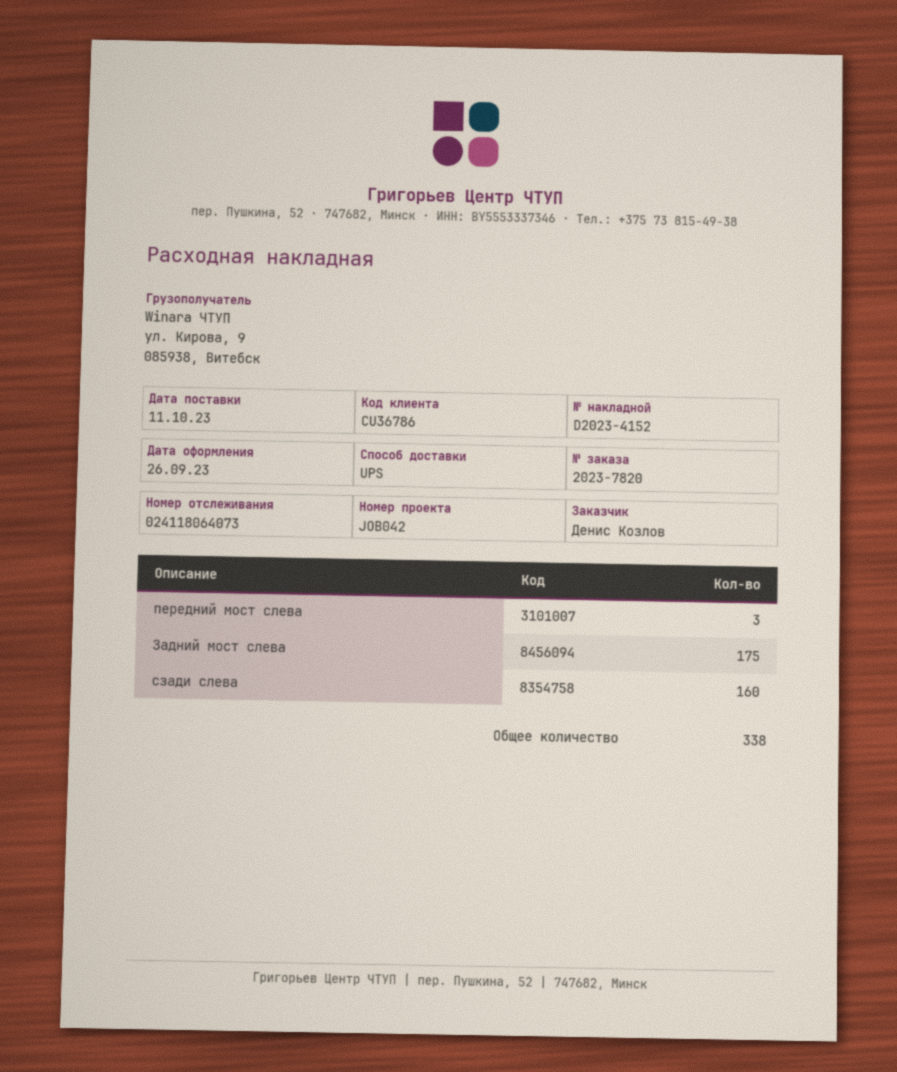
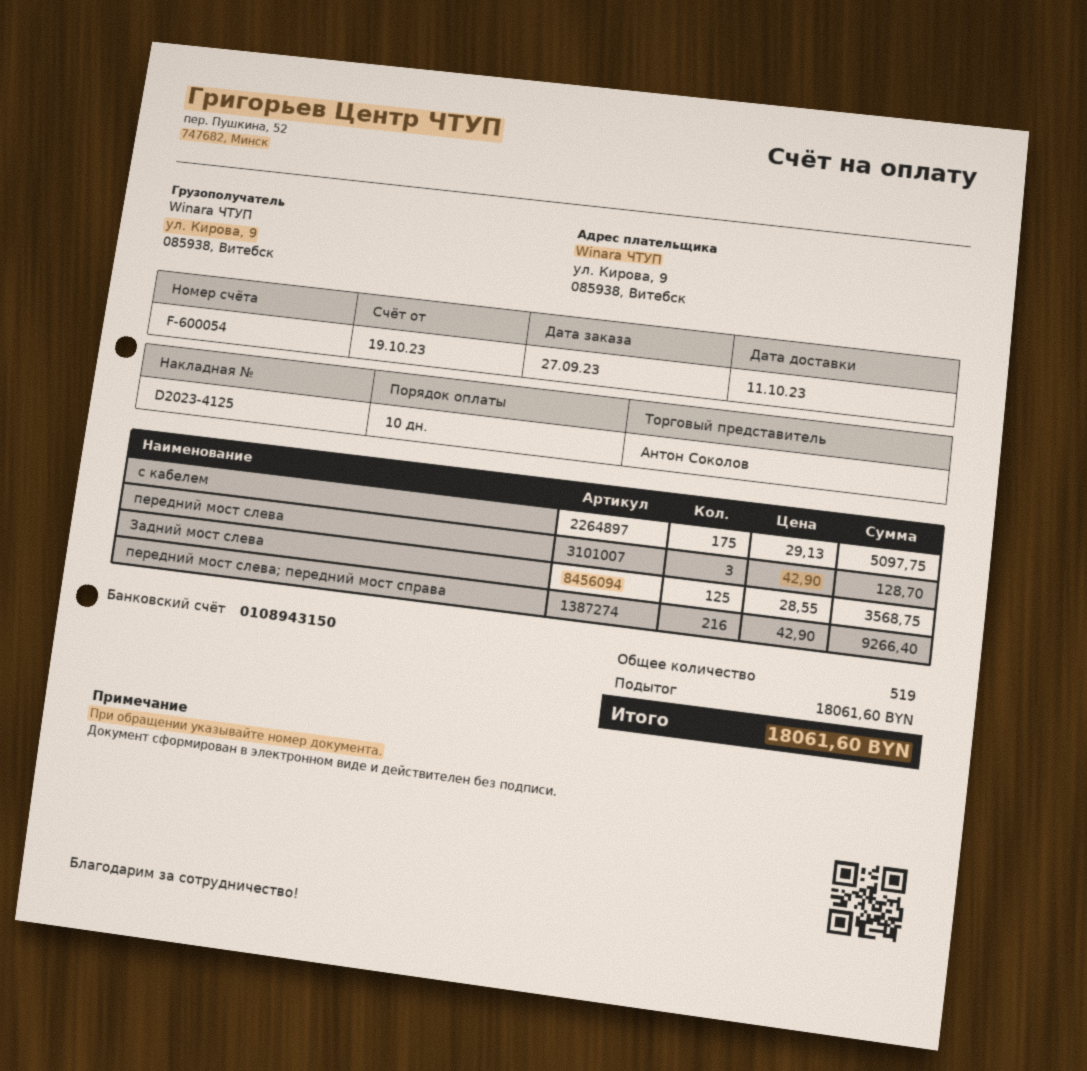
order date: 2023-09-26 -> 2023-09-27
delivery note number: D2023-4152 -> D2023-4125
Задний мост слева: 175 -> 125
сзади слева: 160 -> none
с кабелем: none -> 175
передний мост слева; передний мост справа: none -> 216
total quantity: 338 -> 519

